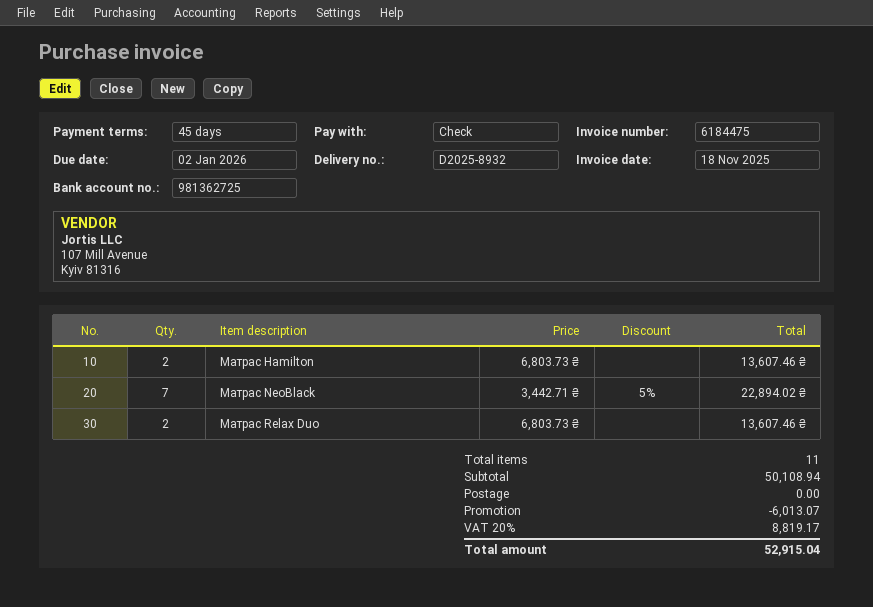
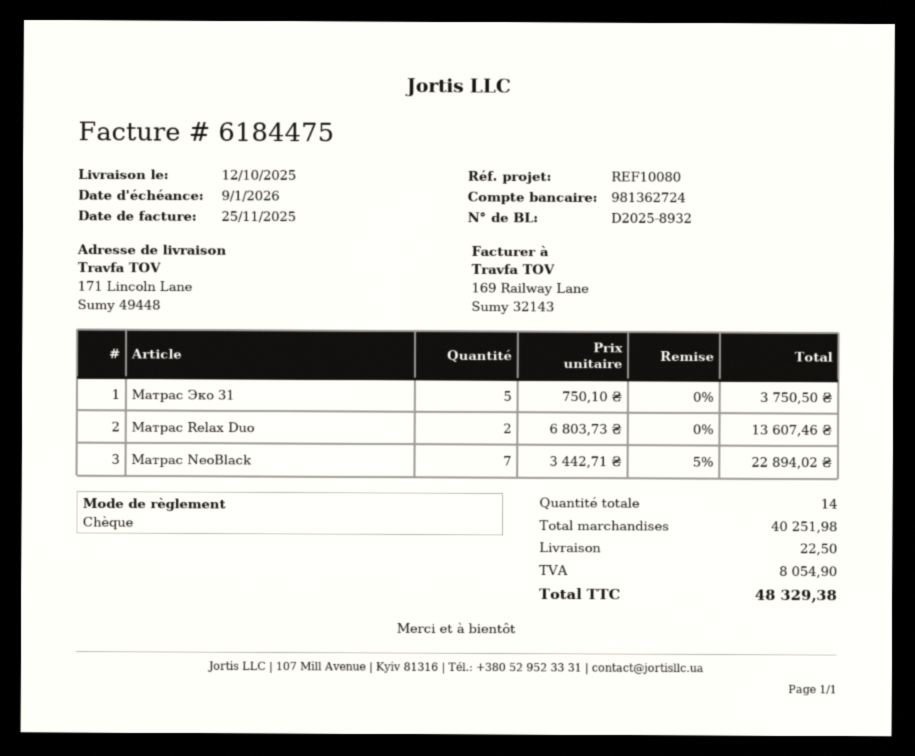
invoice date: 2025-11-18 -> 2025-11-25
due date: 2026-01-02 -> 2026-01-09
bank account: 981362725 -> 981362724
Матрас Hamilton: 2 x 6803.73 = 13607.46 -> none
Матрас Эко 31: none -> 5 x 750.10 = 3750.50
total quantity: 11 -> 14
subtotal: 50108.94 -> 40251.98
discount: 6013.07 -> none
shipping: 0.00 -> 22.50
tax: 8819.17 -> 8054.90
total: 52915.04 -> 48329.38

